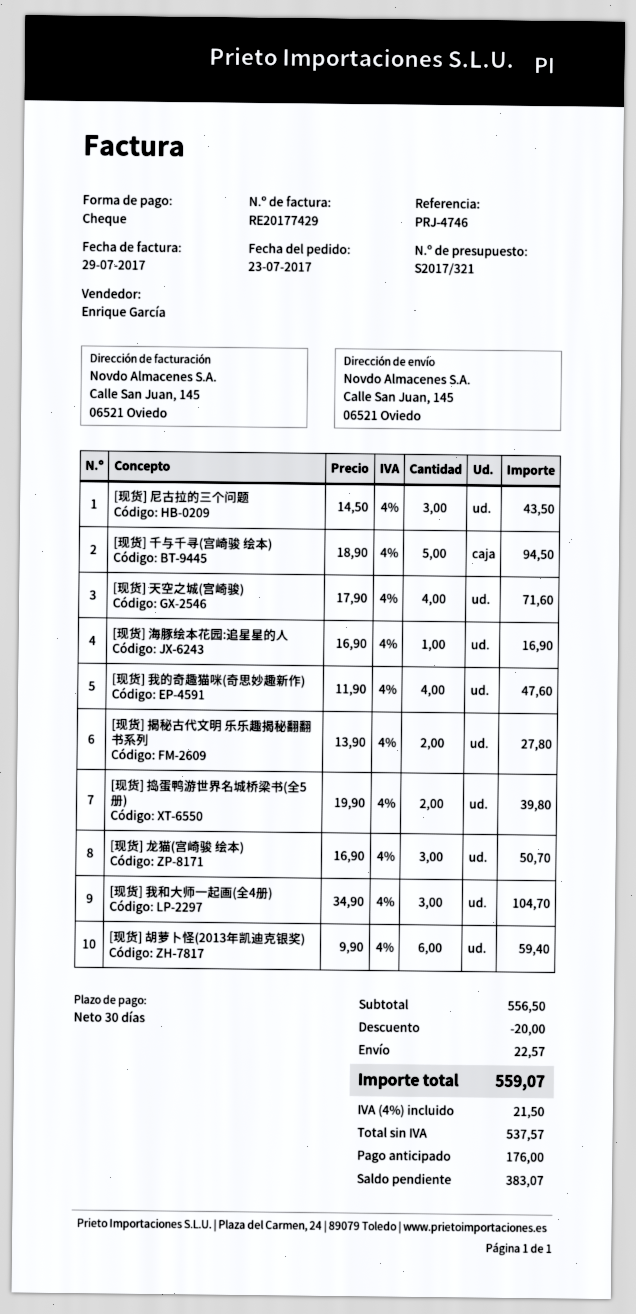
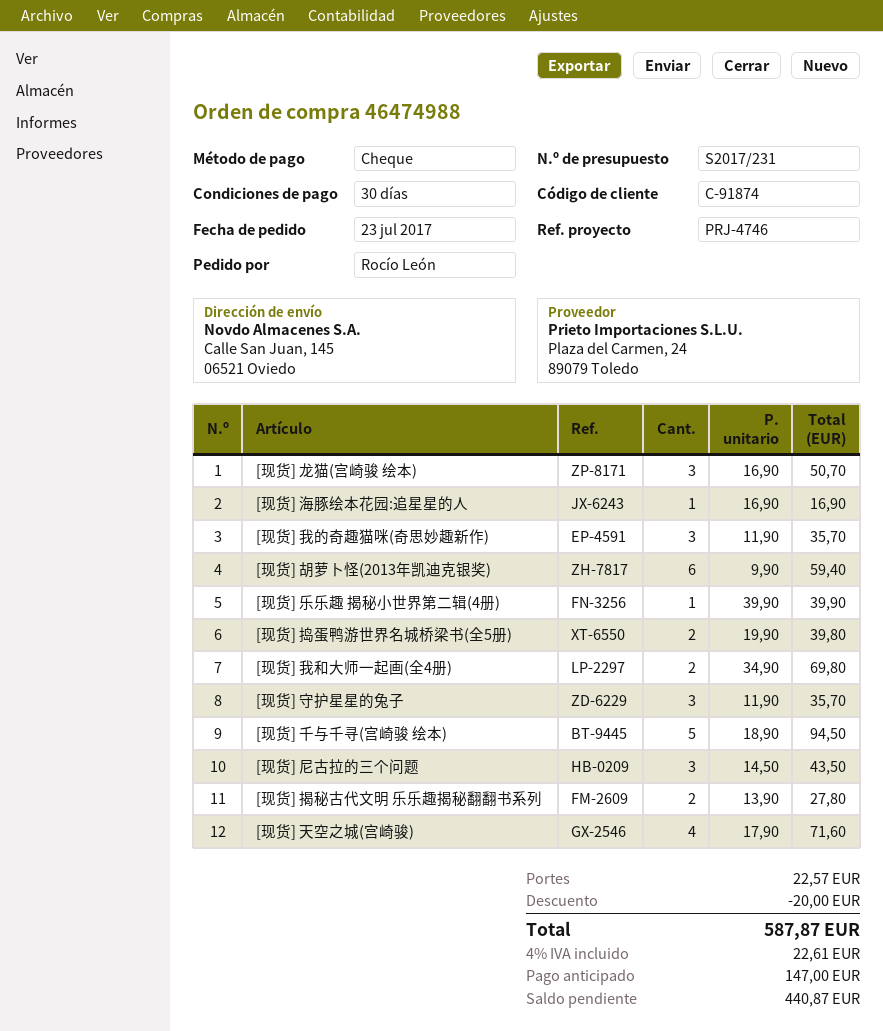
quote number: S2017/321 -> S2017/231
[现货] 我的奇趣猫咪(奇思妙趣新作): 4 x 11.90 = 47.60 -> 3 x 11.90 = 35.70
[现货] 我和大师一起画(全4册): 3 x 34.90 = 104.70 -> 2 x 34.90 = 69.80
[现货] 乐乐趣 揭秘小世界第二辑(4册): none -> 1 x 39.90 = 39.90
[现货] 守护星星的兔子: none -> 3 x 11.90 = 35.70
tax: 4% = 21.50 -> 4% = 22.61
total: 559.07 -> 587.87
deposit: 176.00 -> 147.00
balance: 383.07 -> 440.87

